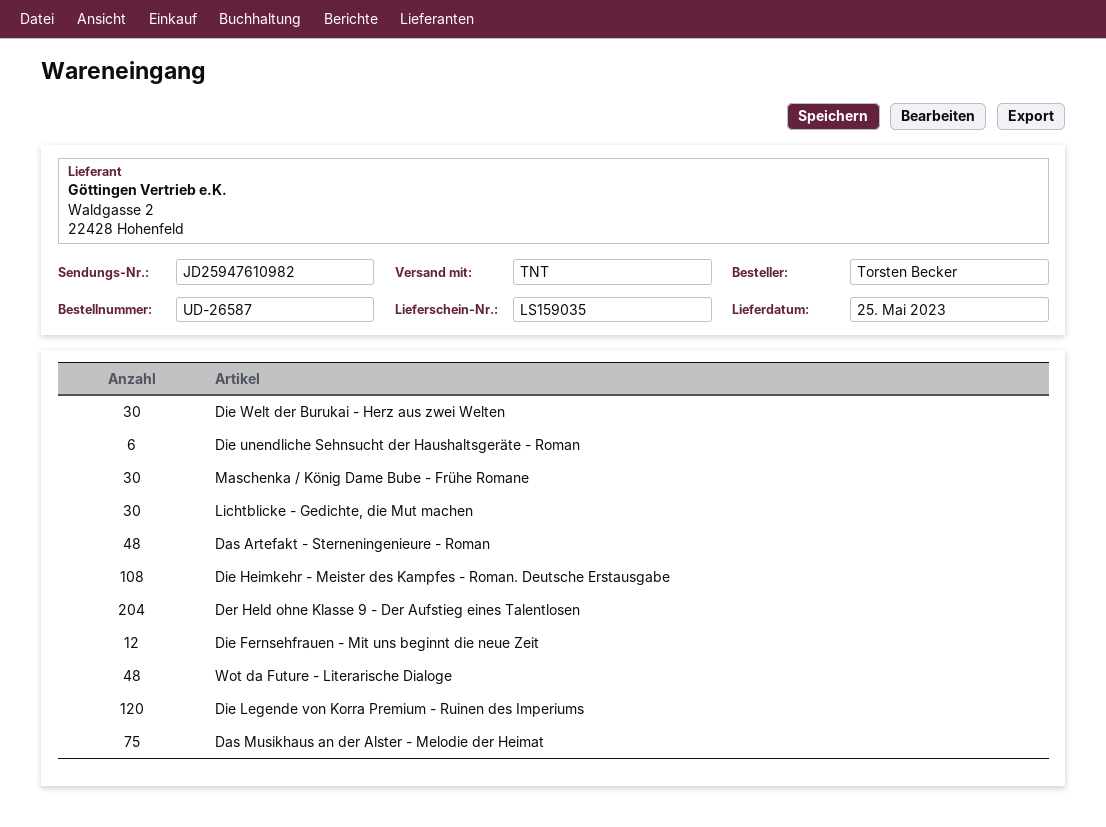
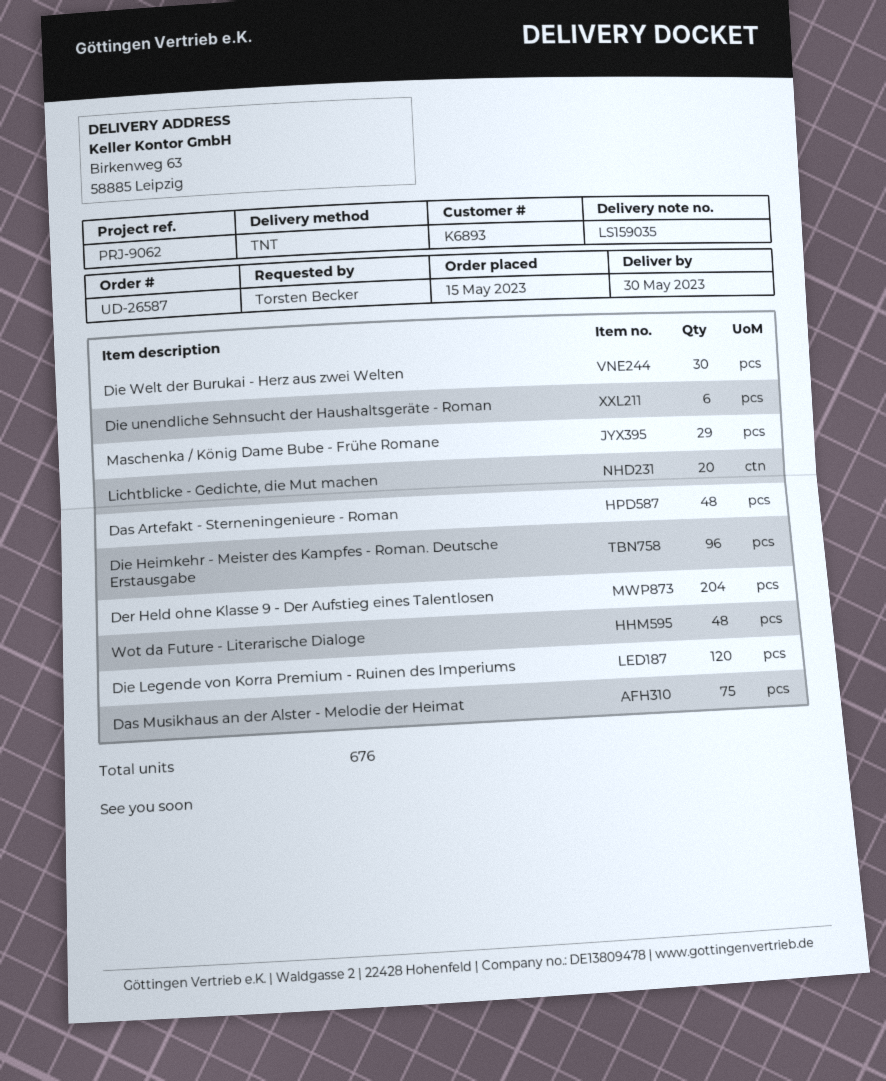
delivery date: 2023-05-25 -> 2023-05-30
Maschenka / König Dame Bube - Frühe Romane: 30 -> 29
Lichtblicke - Gedichte, die Mut machen: 30 -> 20
Die Heimkehr - Meister des Kampfes - Roman. Deutsche Erstausgabe: 108 -> 96
Die Fernsehfrauen - Mit uns beginnt die neue Zeit: 12 -> none

